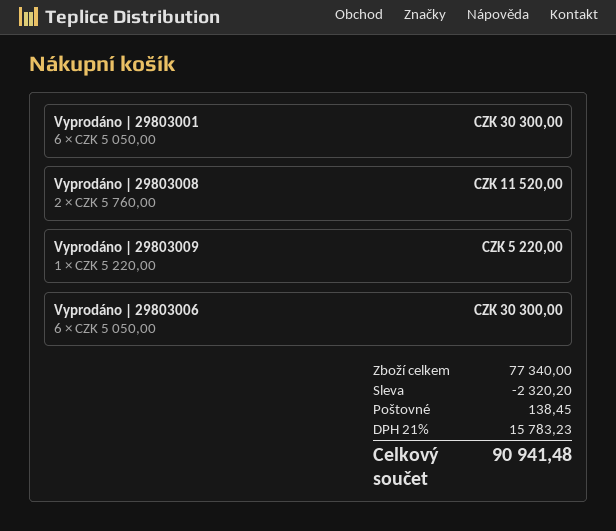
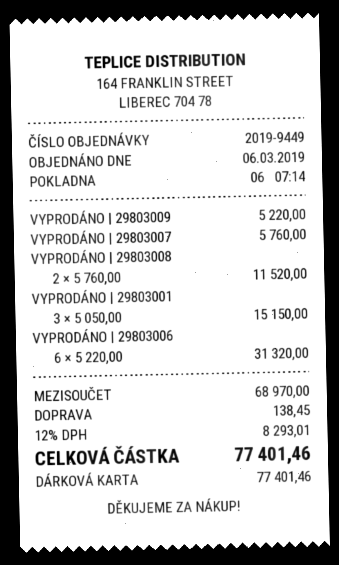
Vyprodáno | 29803001: 6 x 5050.00 = 30300.00 -> 3 x 5050.00 = 15150.00
Vyprodáno | 29803006: 6 x 5050.00 = 30300.00 -> 6 x 5220.00 = 31320.00
VYPRODÁNO | 29803007: none -> 1 x 5760.00 = 5760.00
subtotal: 77340.00 -> 68970.00
discount: 2320.20 -> none
tax: 21% = 15783.23 -> 12% = 8293.01
total: 90941.48 -> 77401.46

